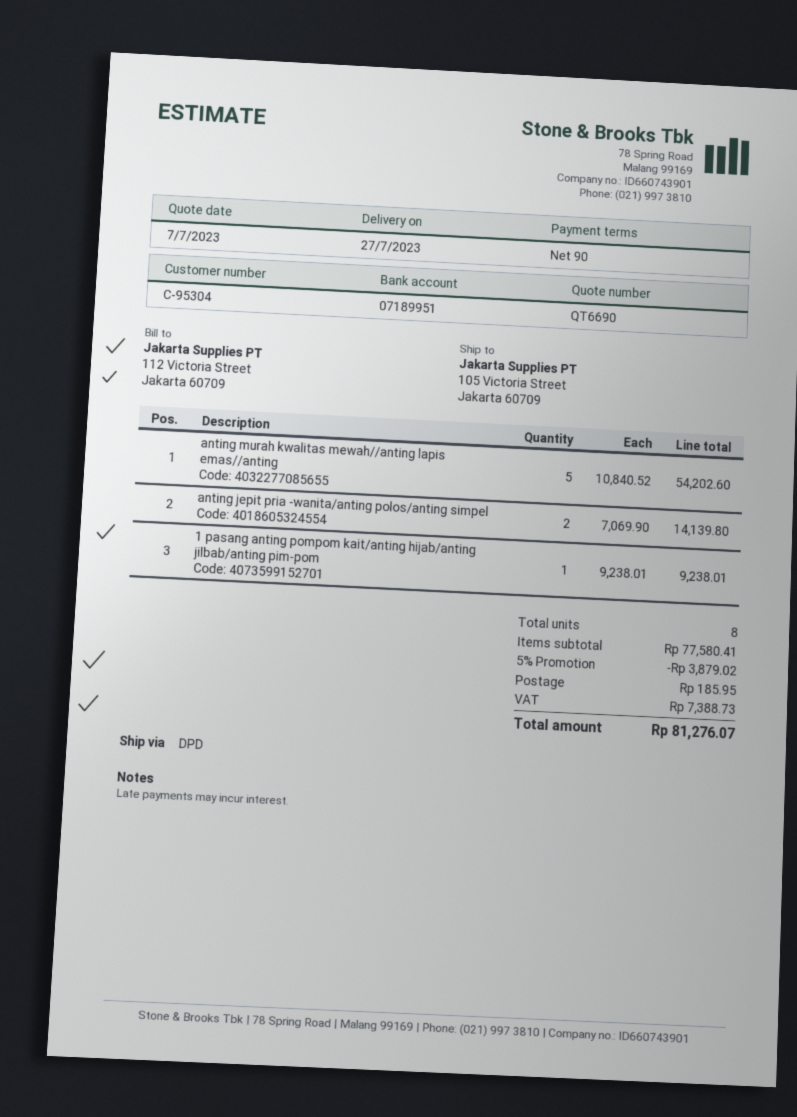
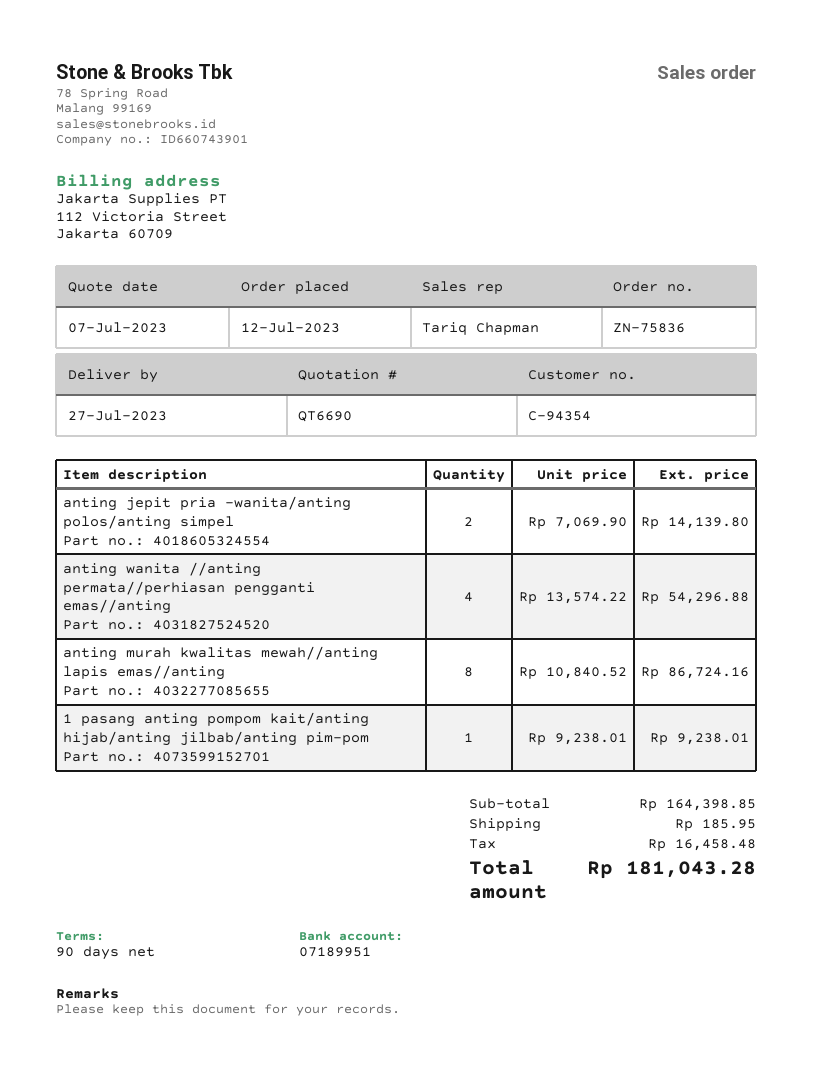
customer number: C-95304 -> C-94354
anting murah kwalitas mewah//anting lapis emas//anting: 5 x 10840.52 = 54202.60 -> 8 x 10840.52 = 86724.16
anting wanita //anting permata//perhiasan pengganti emas//anting: none -> 4 x 13574.22 = 54296.88
subtotal: 77580.41 -> 164398.85
discount: 5% = 3879.02 -> none
tax: 7388.73 -> 16458.48
total: 81276.07 -> 181043.28

